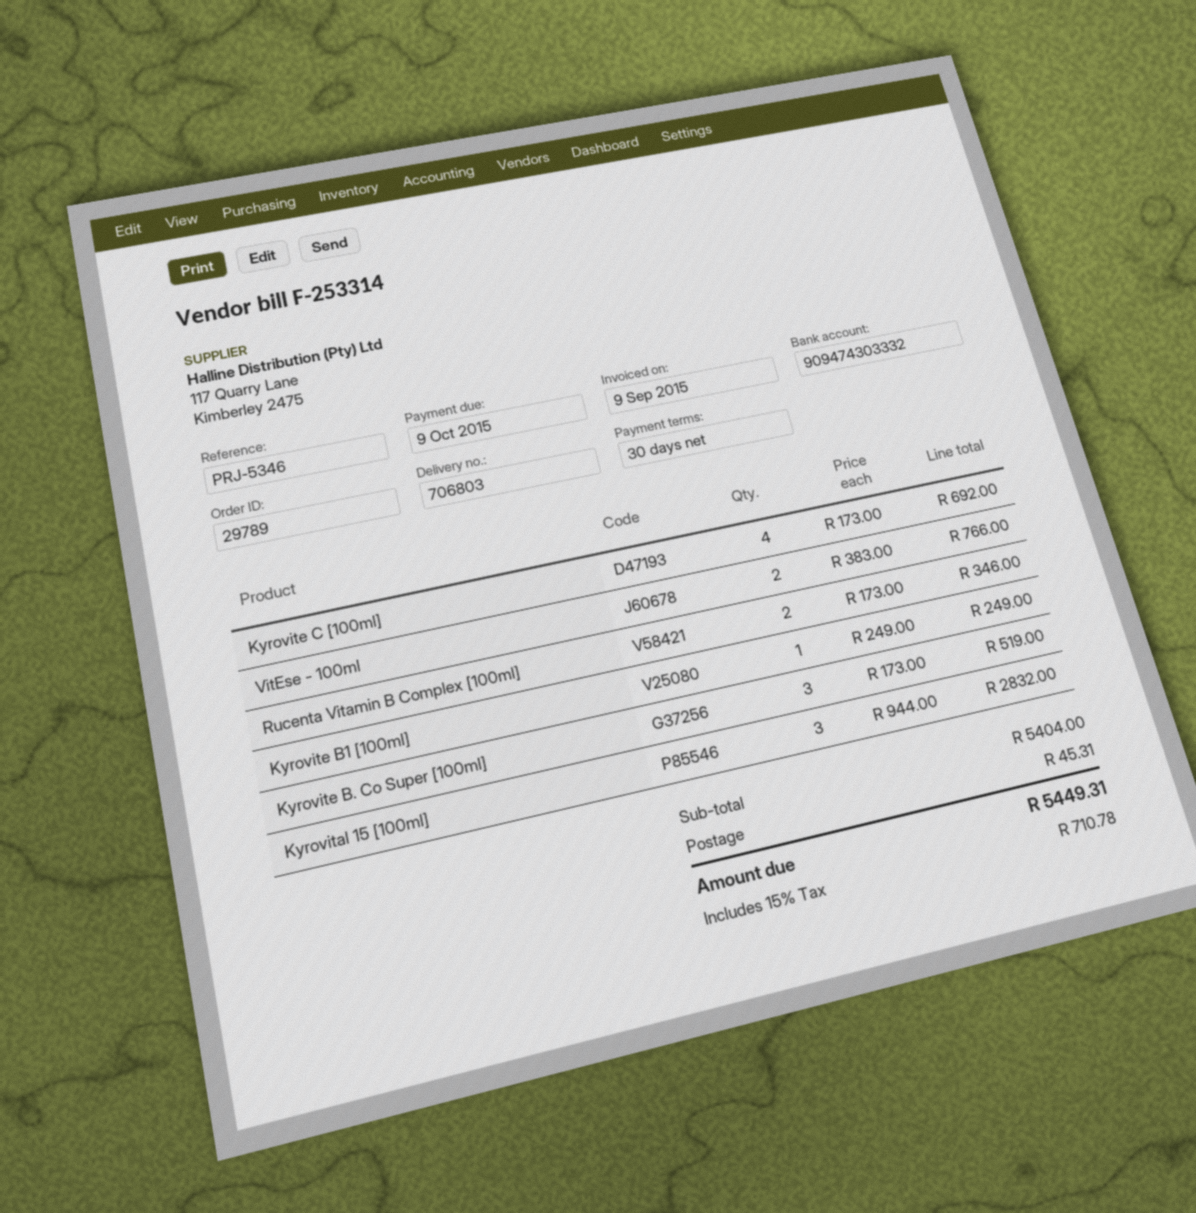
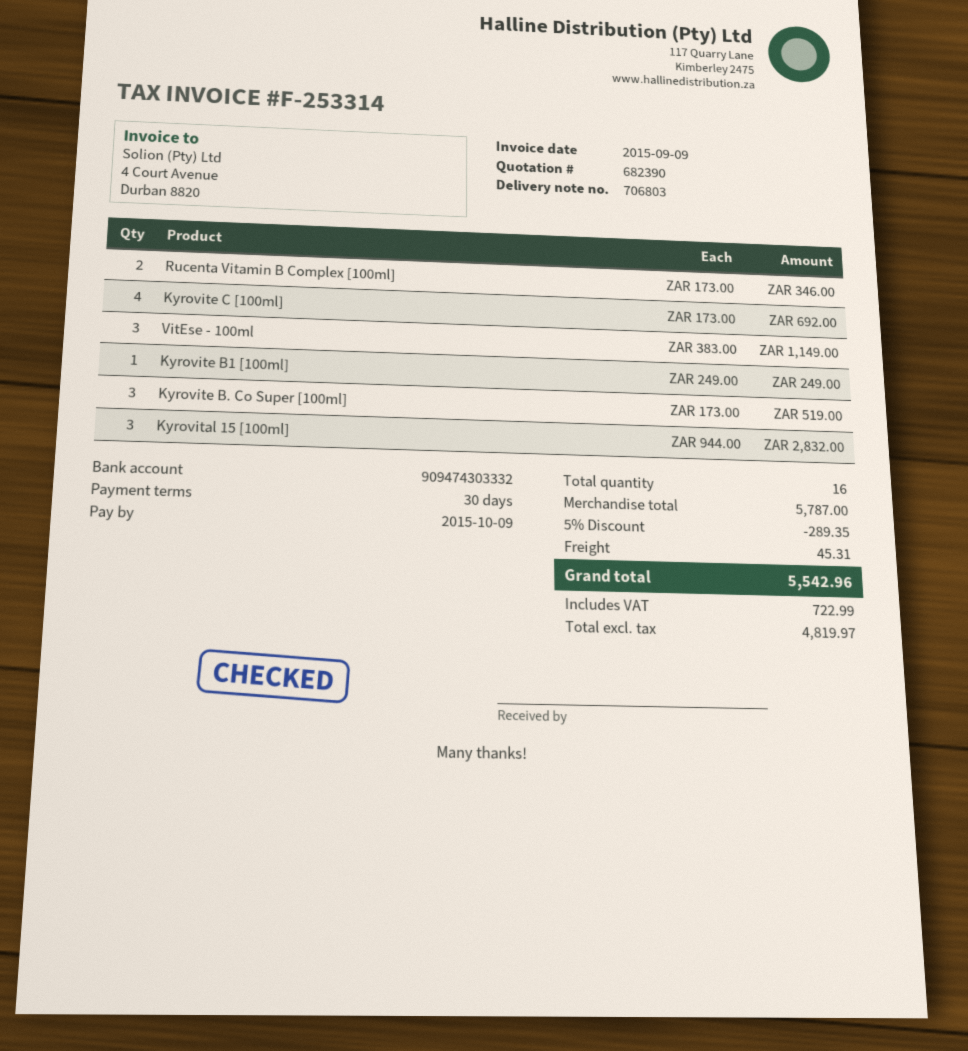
VitEse - 100ml: 2 x 383.00 = 766.00 -> 3 x 383.00 = 1149.00
subtotal: 5404.00 -> 5787.00
discount: none -> 5% = 289.35
tax: 710.78 -> 722.99
total: 5449.31 -> 5542.96

